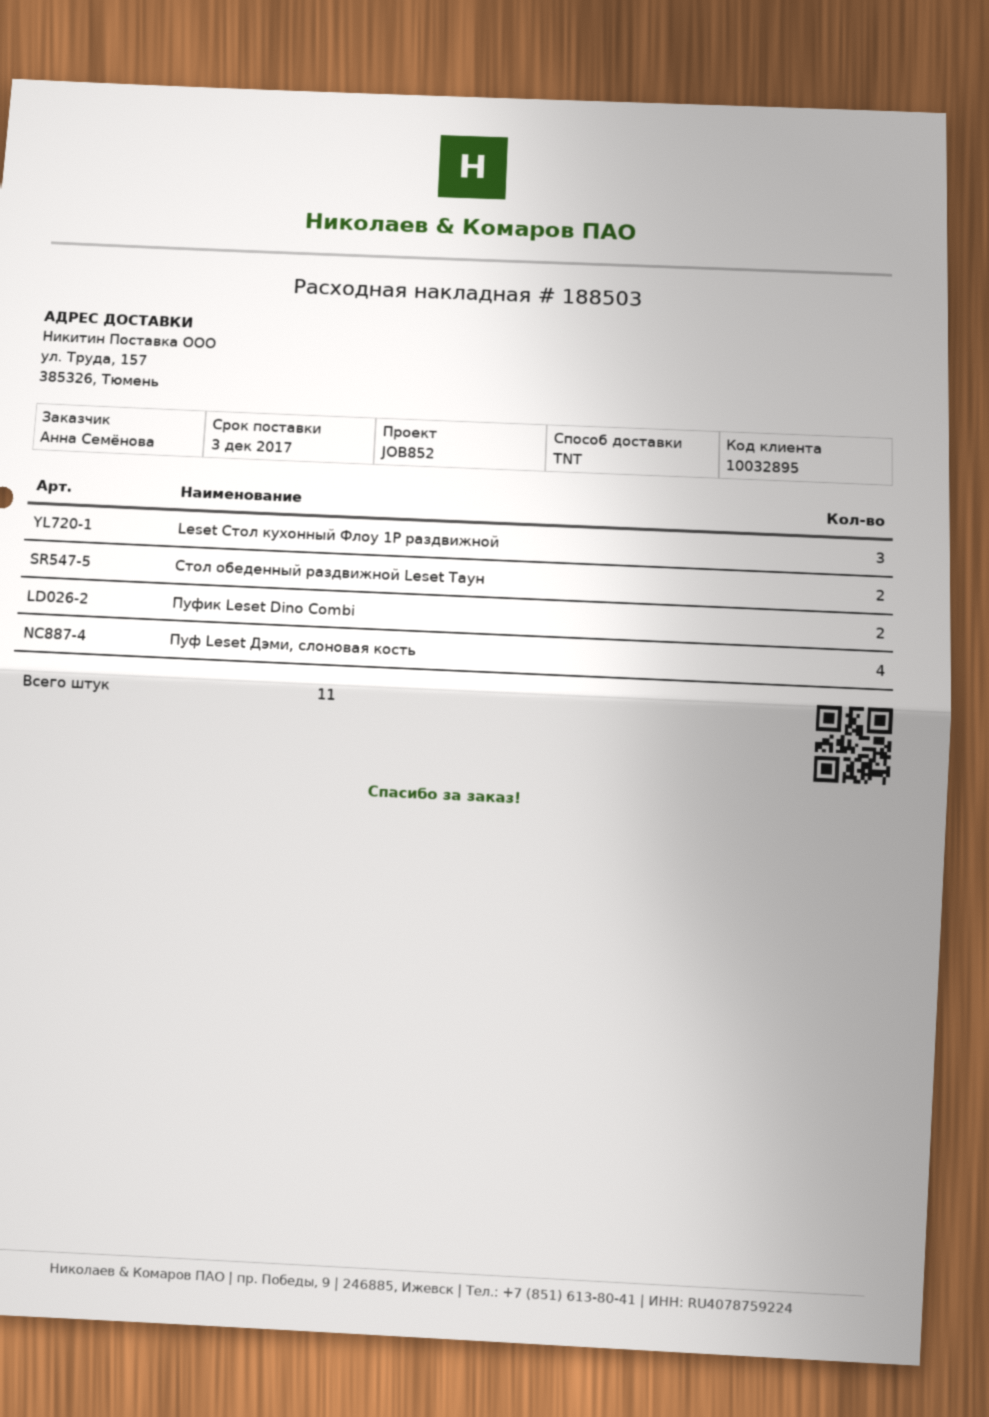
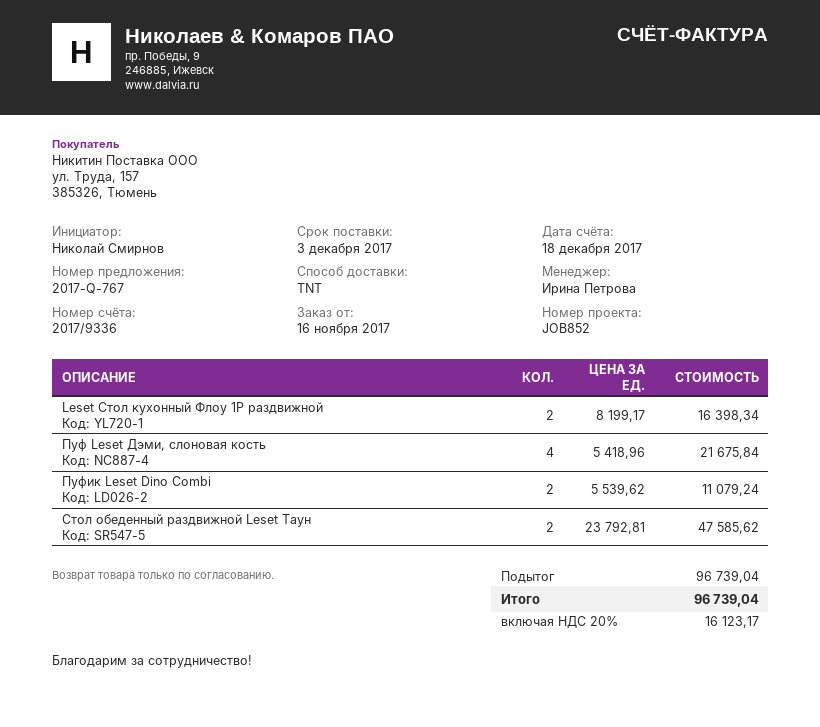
ordered by: Анна Семёнова -> Николай Смирнов
Leset Стол кухонный Флоу 1Р раздвижной: 3 -> 2

